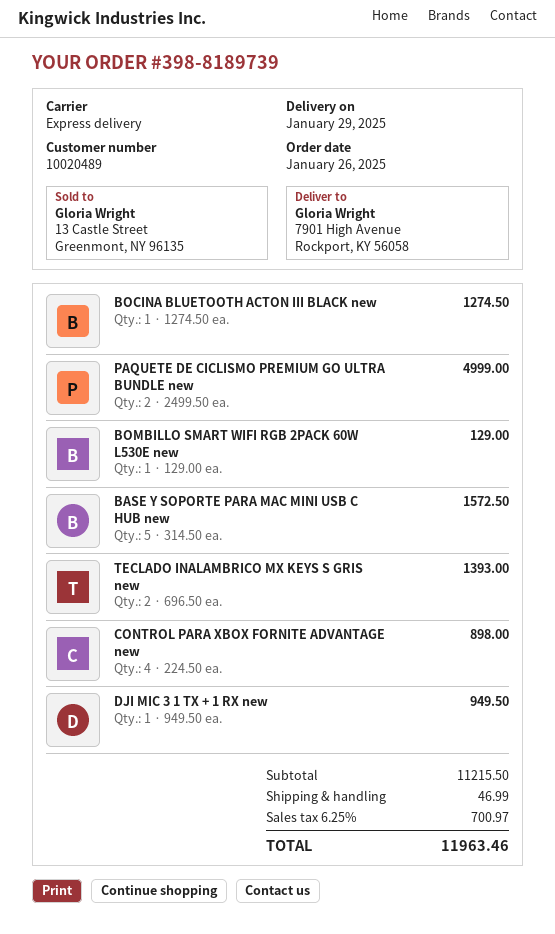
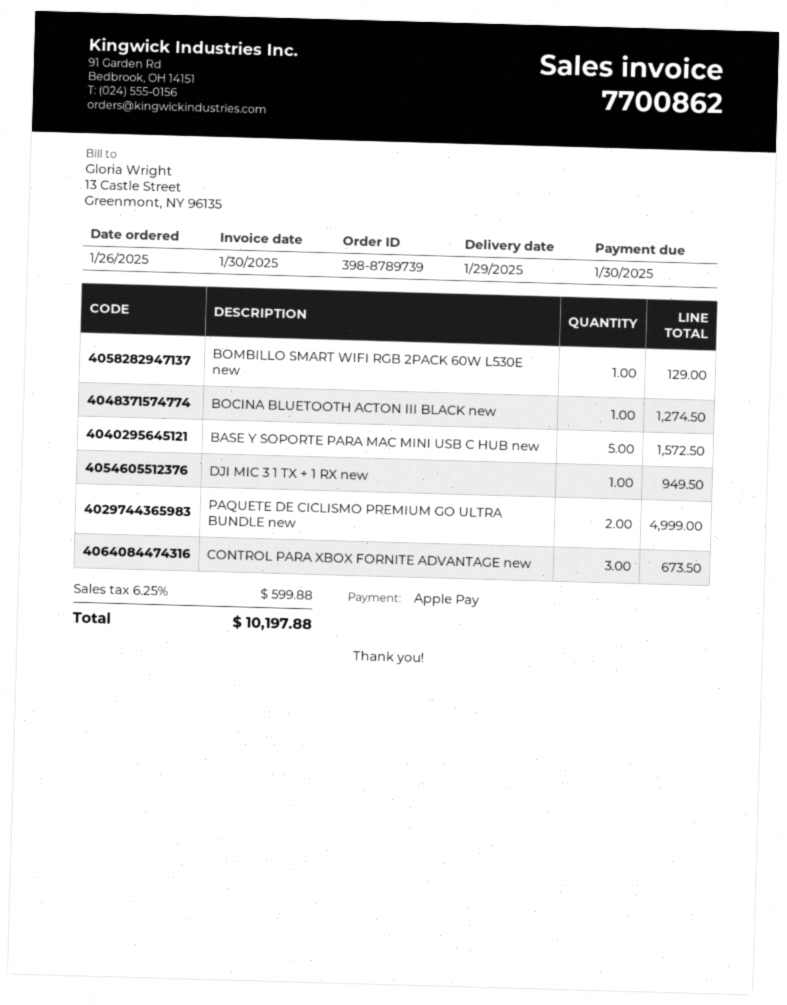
order number: 398-8189739 -> 398-8789739
TECLADO INALAMBRICO MX KEYS S GRIS new: 2 for 1393.00 -> none
CONTROL PARA XBOX FORNITE ADVANTAGE new: 4 for 898.00 -> 3 for 673.50
shipping: 46.99 -> none
tax: 6.25% = 700.97 -> 6.25% = 599.88
total: 11963.46 -> 10197.88

